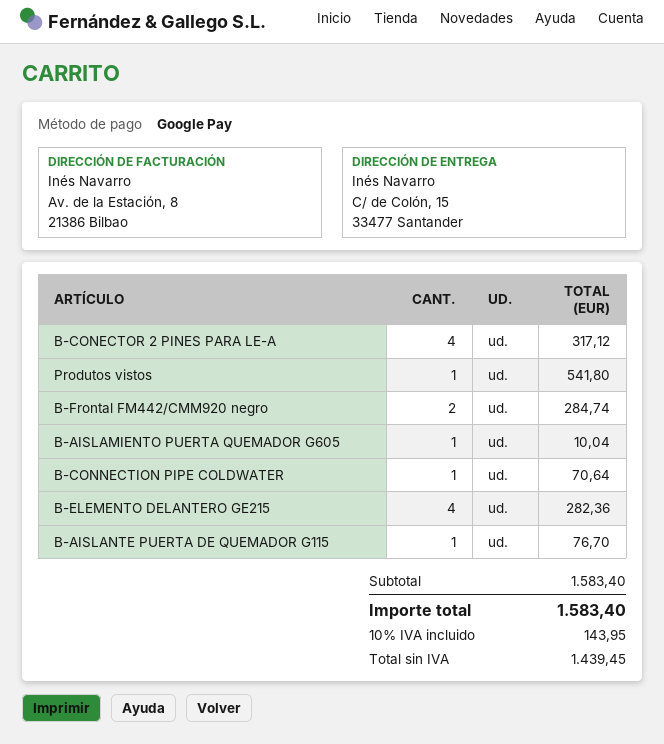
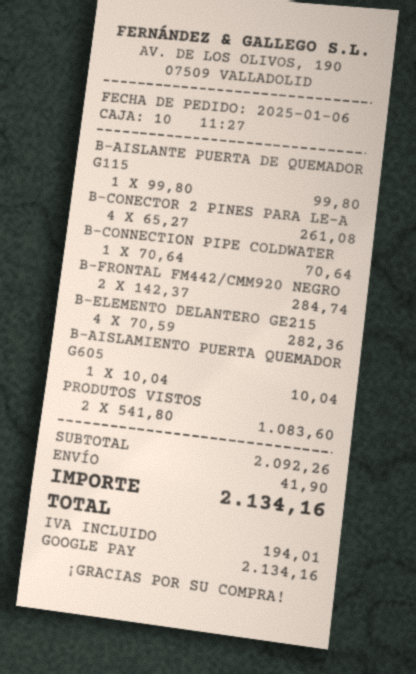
B-CONECTOR 2 PINES PARA LE-A: 4 for 317.12 -> 4 for 261.08
Produtos vistos: 1 for 541.80 -> 2 for 1083.60
B-AISLANTE PUERTA DE QUEMADOR G115: 1 for 76.70 -> 1 for 99.80
subtotal: 1583.40 -> 2092.26
shipping: none -> 41.90
tax: 143.95 -> 194.01
total: 1583.40 -> 2134.16

